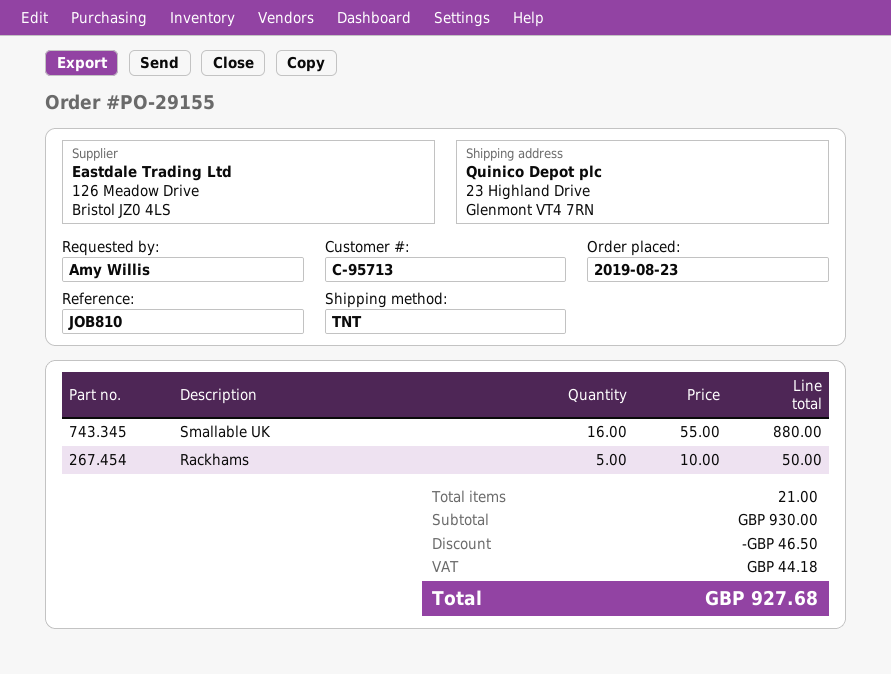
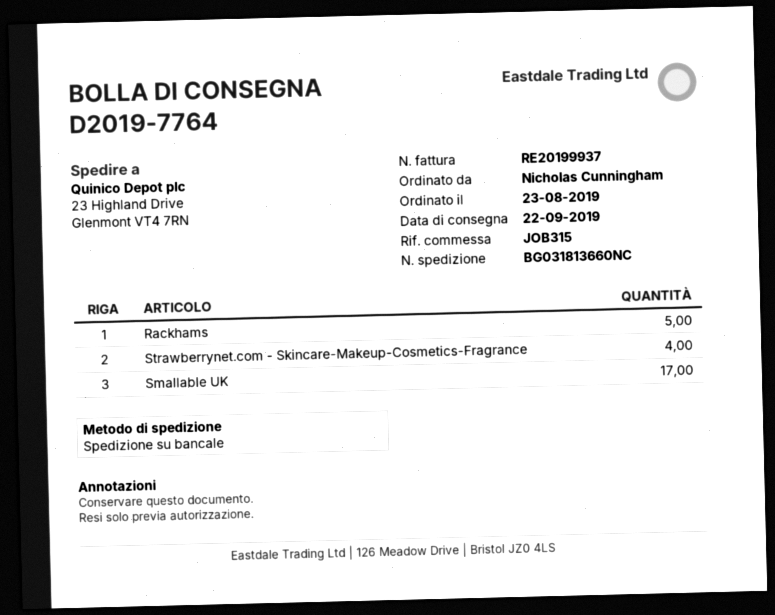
reference: JOB810 -> JOB315
ordered by: Amy Willis -> Nicholas Cunningham
shipping method: TNT -> pallet freight
Smallable UK: 16 -> 17
Strawberrynet.com - Skincare-Makeup-Cosmetics-Fragrance: none -> 4

